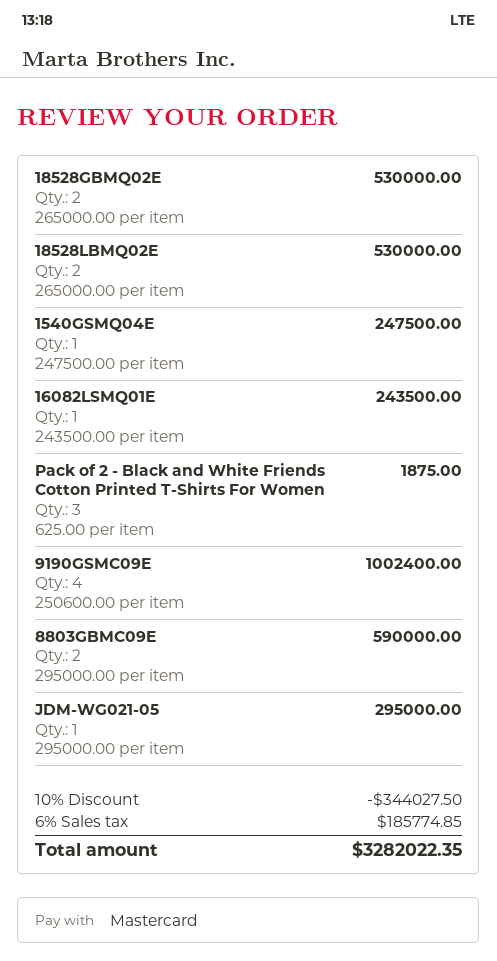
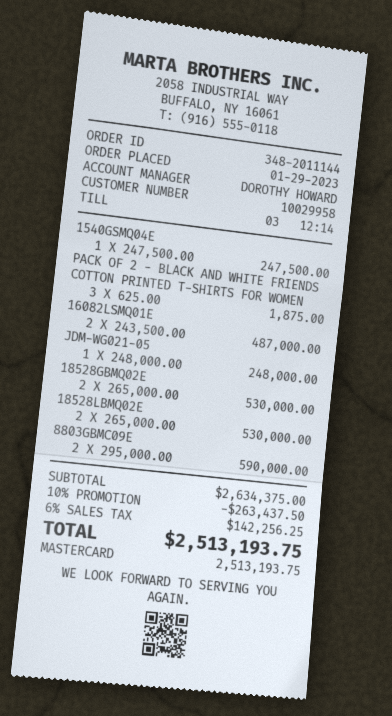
16082LSMQ01E: 1 x 243500.00 = 243500.00 -> 2 x 243500.00 = 487000.00
9190GSMC09E: 4 x 250600.00 = 1002400.00 -> none
JDM-WG021-05: 1 x 295000.00 = 295000.00 -> 1 x 248000.00 = 248000.00
discount: 10% = 344027.50 -> 10% = 263437.50
tax: 6% = 185774.85 -> 6% = 142256.25
total: 3282022.35 -> 2513193.75

